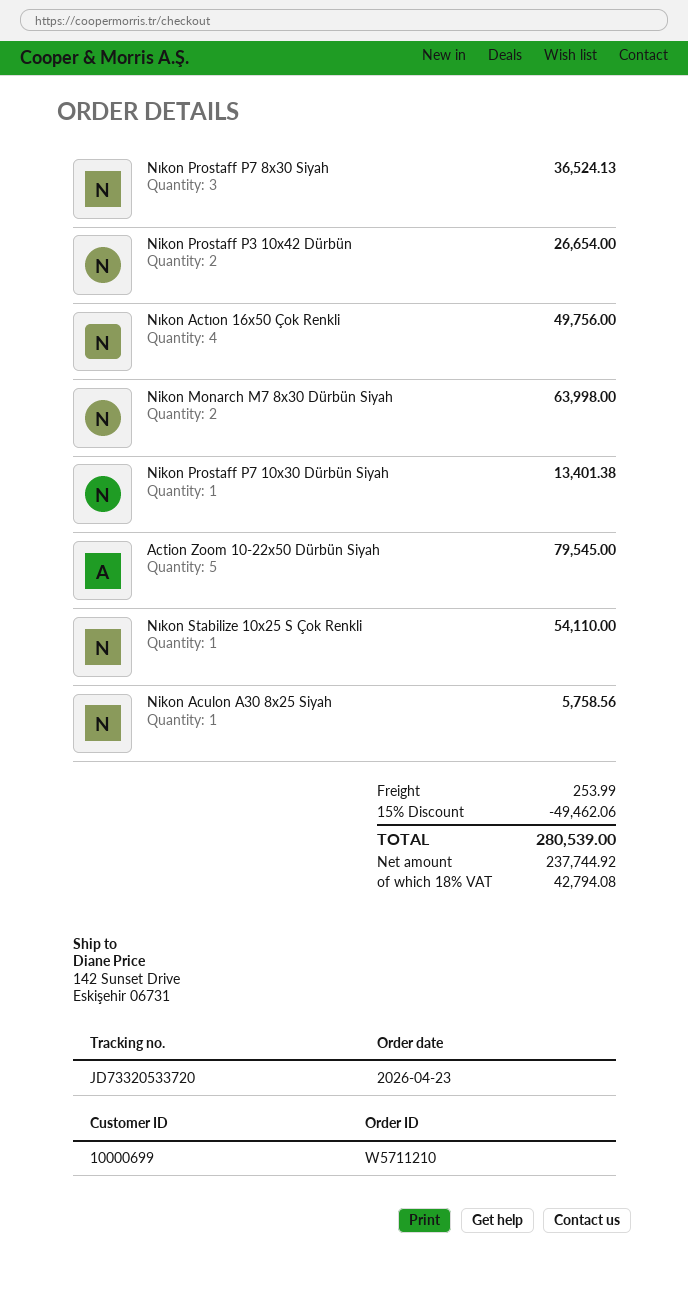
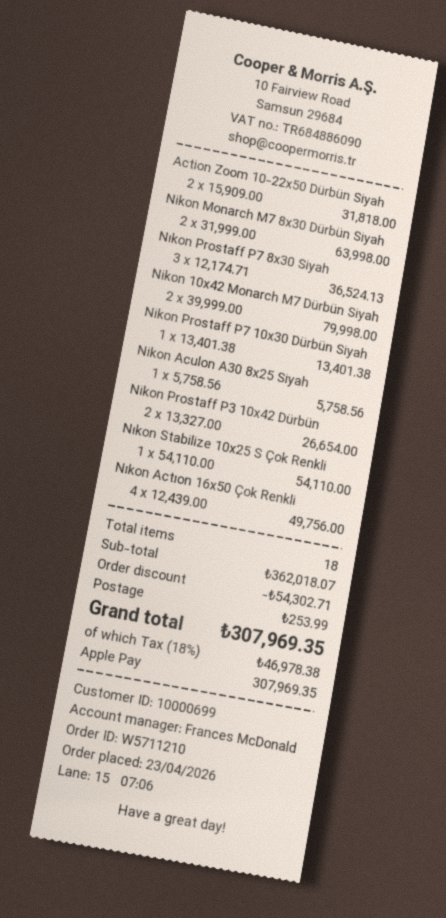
Action Zoom 10-22x50 Dürbün Siyah: 5 for 79545.00 -> 2 for 31818.00
Nikon 10x42 Monarch M7 Dürbün Siyah: none -> 2 for 79998.00
discount: 49462.06 -> 54302.71
tax: 18% = 42794.08 -> 18% = 46978.38
total: 280539.00 -> 307969.35

